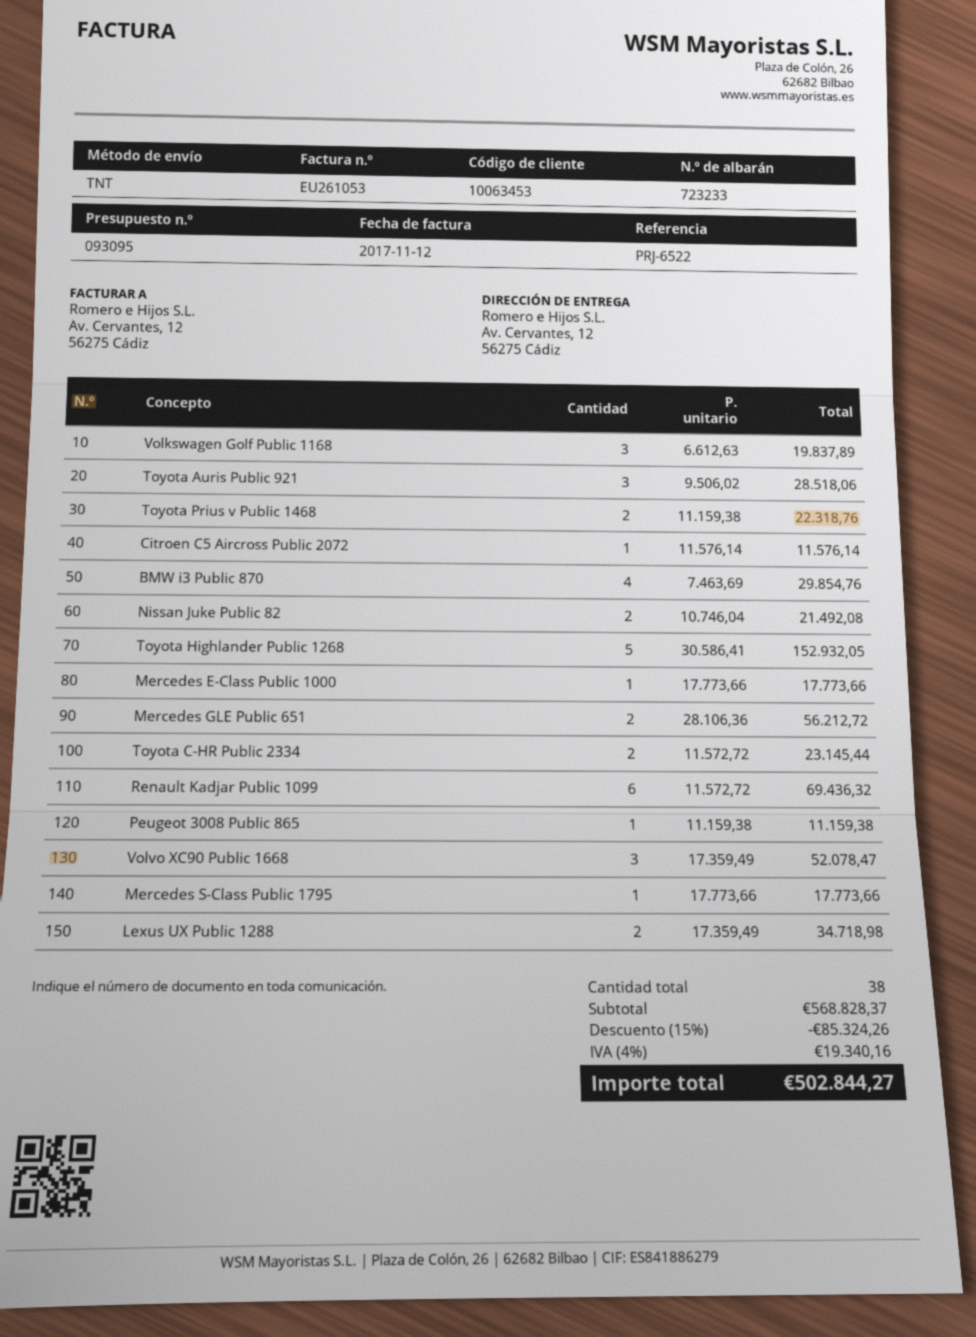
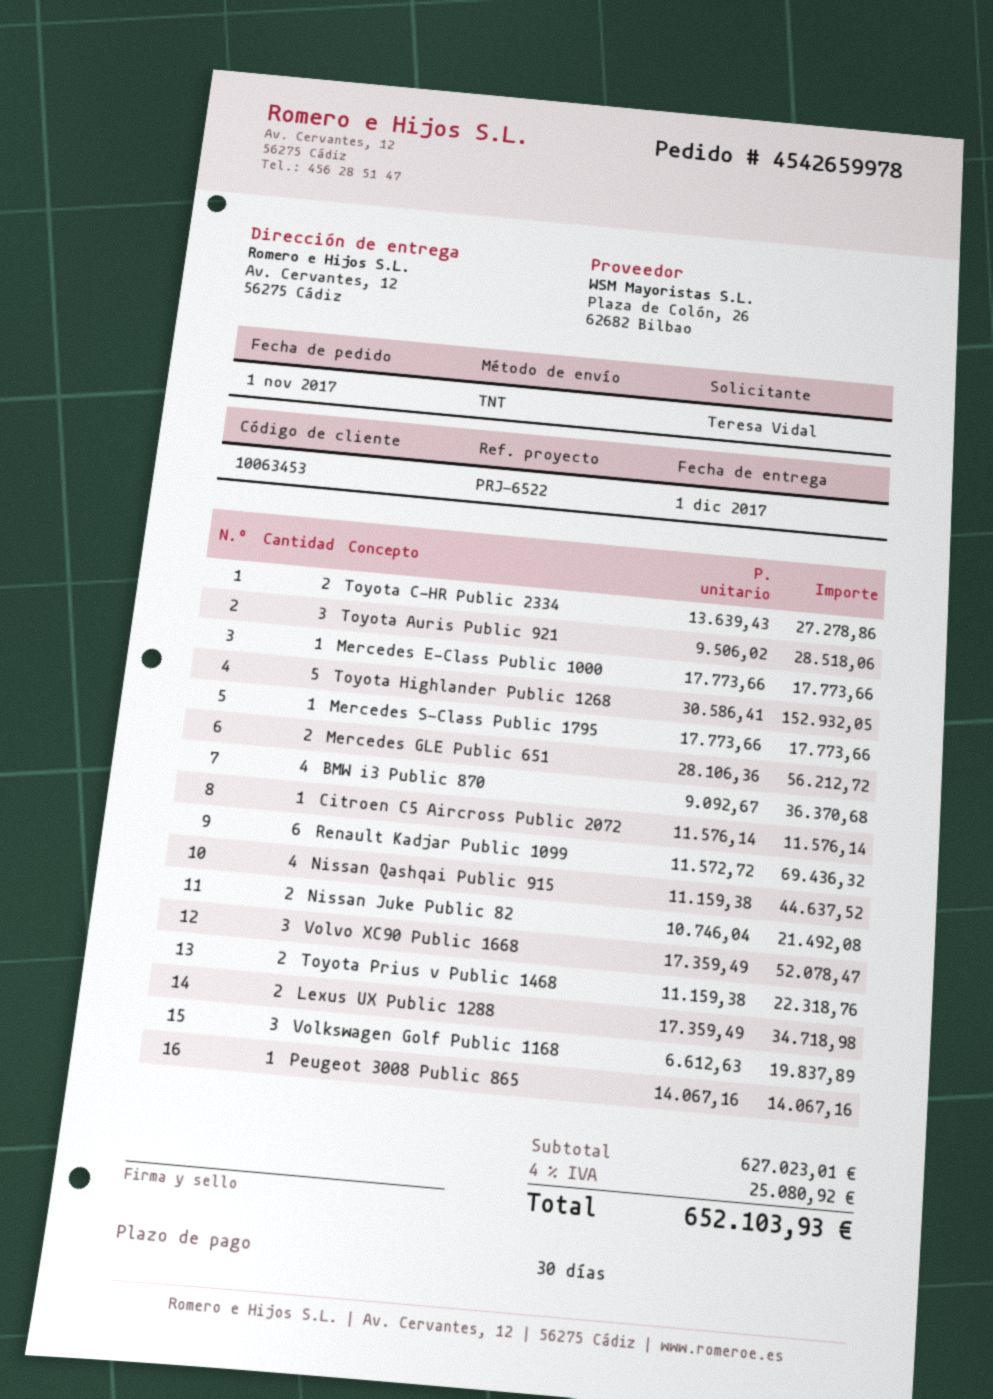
BMW i3 Public 870: 4 x 7463.69 = 29854.76 -> 4 x 9092.67 = 36370.68
Toyota C-HR Public 2334: 2 x 11572.72 = 23145.44 -> 2 x 13639.43 = 27278.86
Peugeot 3008 Public 865: 1 x 11159.38 = 11159.38 -> 1 x 14067.16 = 14067.16
Nissan Qashqai Public 915: none -> 4 x 11159.38 = 44637.52
subtotal: 568828.37 -> 627023.01
discount: 15% = 85324.26 -> none
tax: 4% = 19340.16 -> 4% = 25080.92
total: 502844.27 -> 652103.93

